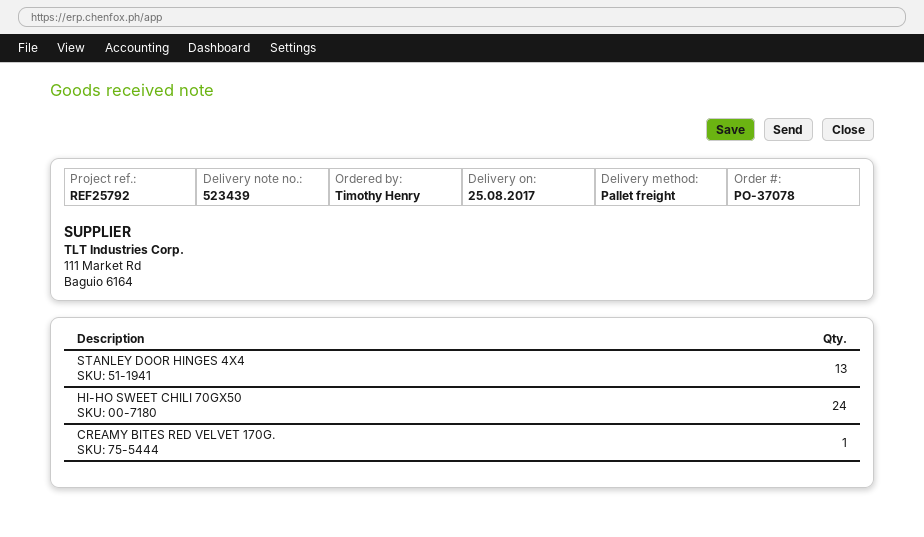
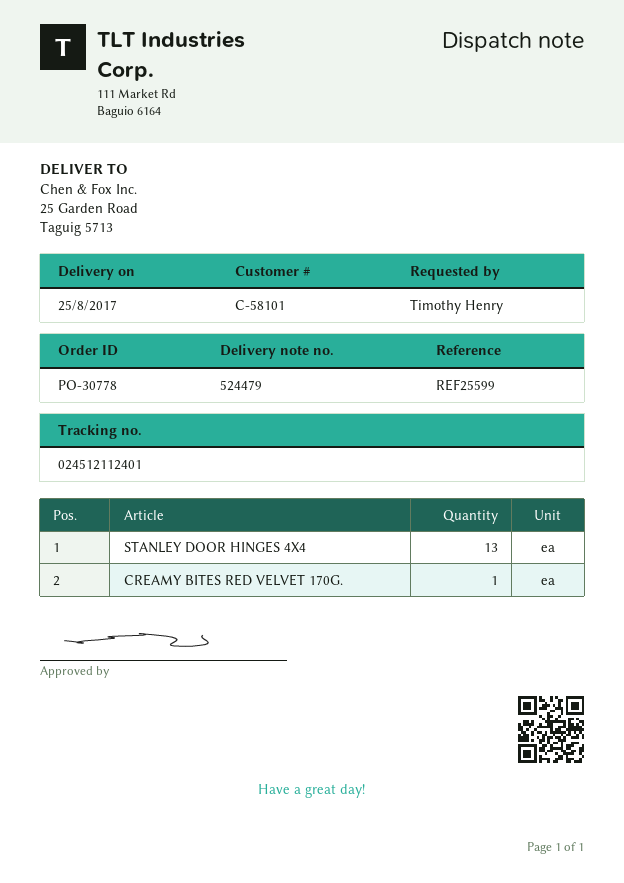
order number: PO-37078 -> PO-30778
delivery note number: 523439 -> 524479
reference: REF25792 -> REF25599
HI-HO SWEET CHILI 70GX50: 24 -> none

